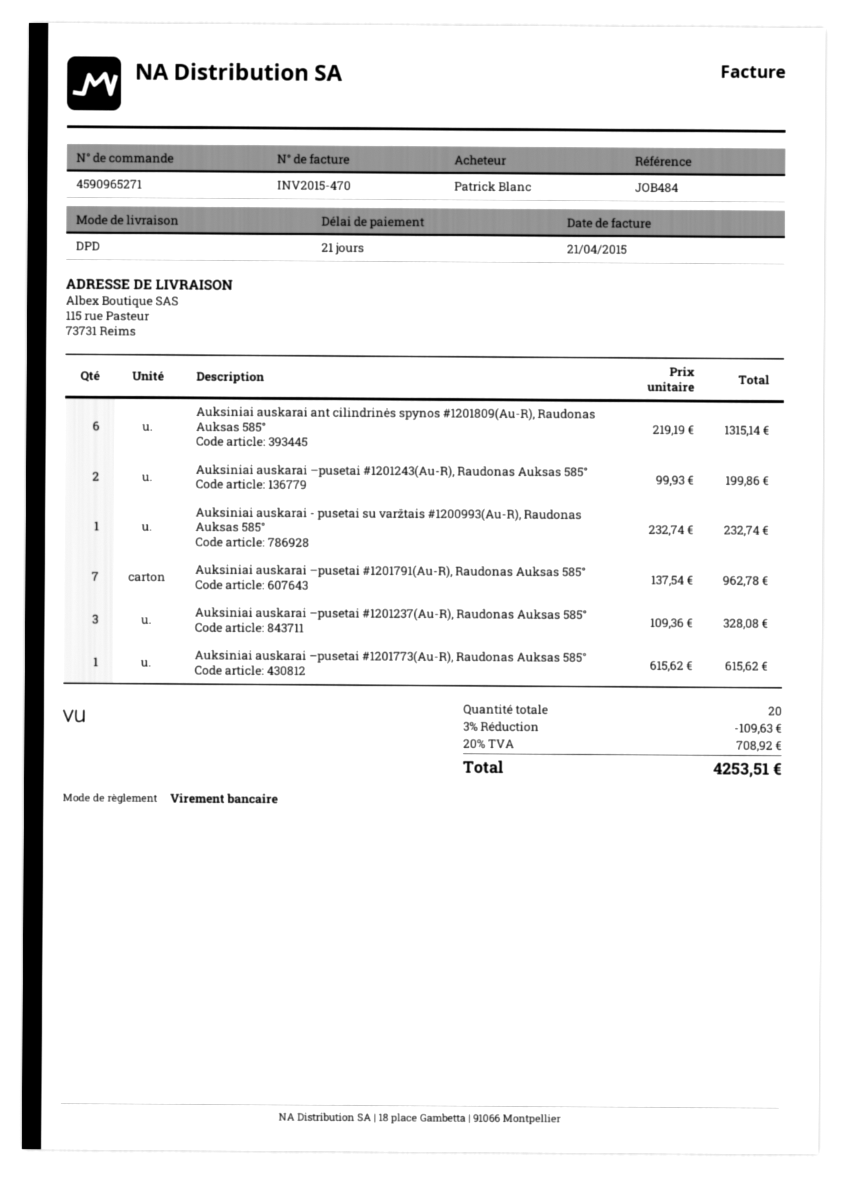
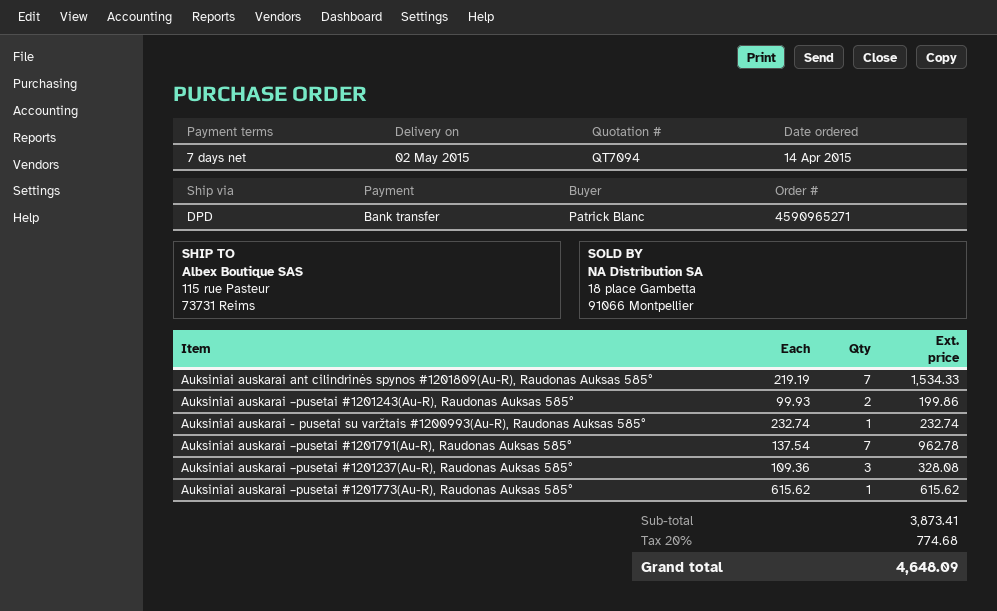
payment terms: 21 days -> 7 days
Auksiniai auskarai ant cilindrinės spynos #1201809(Au-R), Raudonas Auksas 585°: 6 x 219.19 = 1315.14 -> 7 x 219.19 = 1534.33
discount: 3% = 109.63 -> none
tax: 20% = 708.92 -> 20% = 774.68
total: 4253.51 -> 4648.09

